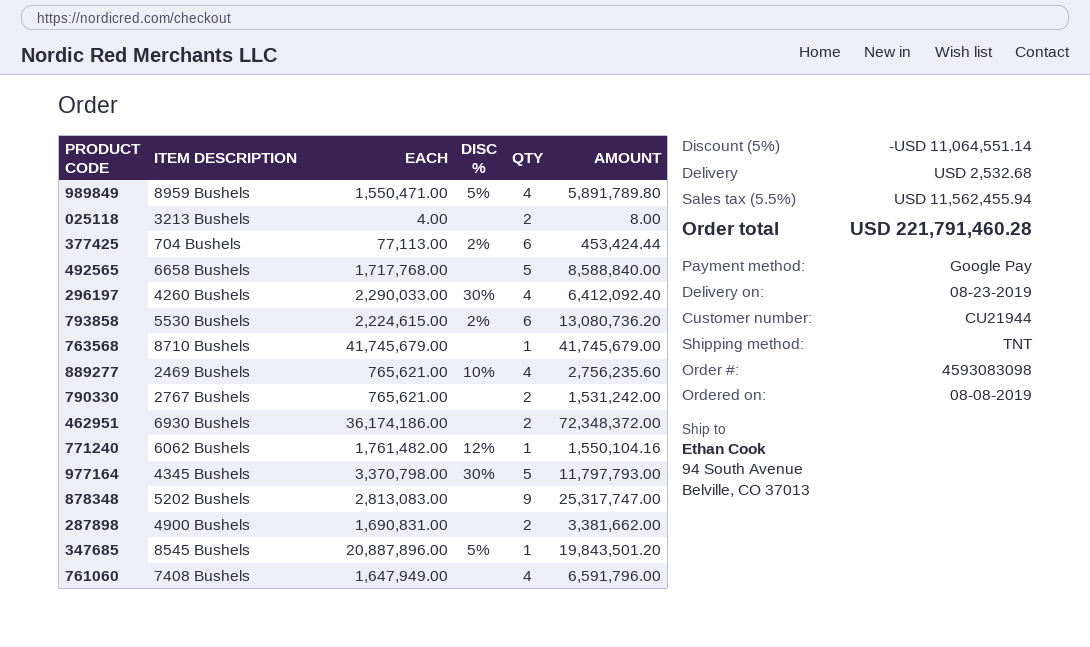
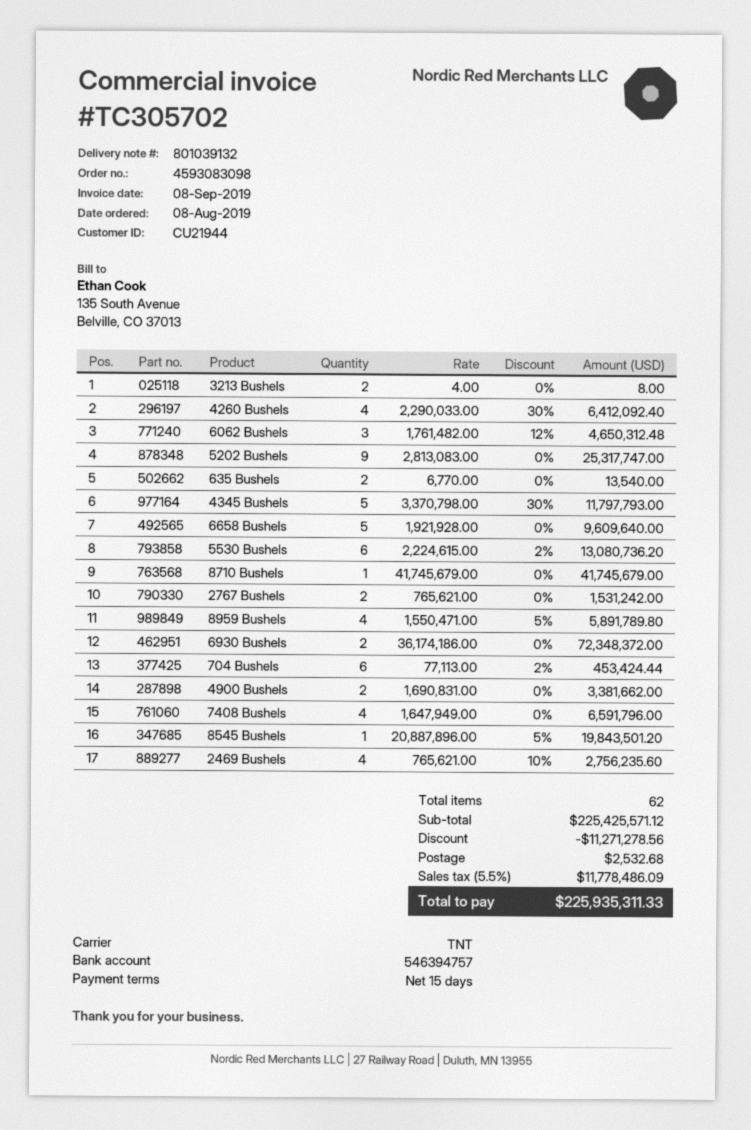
6658 Bushels: 5 x 1717768.00 = 8588840.00 -> 5 x 1921928.00 = 9609640.00
6062 Bushels: 1 x 1761482.00 - 12% = 1550104.16 -> 3 x 1761482.00 - 12% = 4650312.48
635 Bushels: none -> 2 x 6770.00 = 13540.00
discount: 11064551.14 -> 11271278.56
tax: 5.5% = 11562455.94 -> 5.5% = 11778486.09
total: 221791460.28 -> 225935311.33

